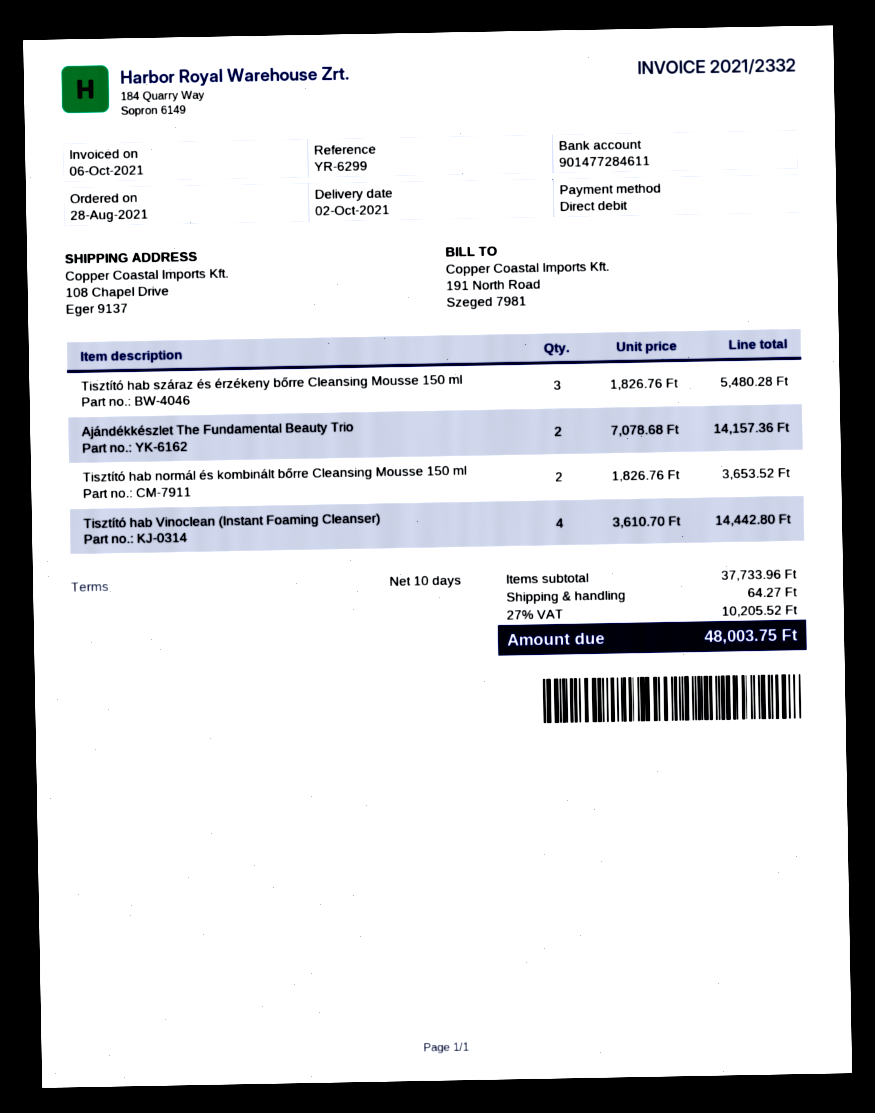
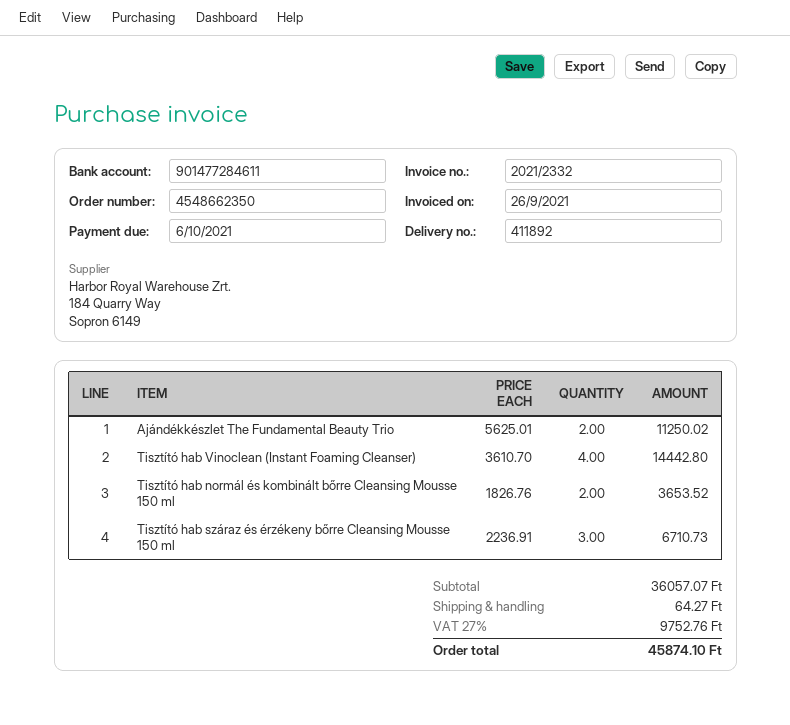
invoice date: 2021-10-06 -> 2021-09-26
Tisztító hab száraz és érzékeny bőrre Cleansing Mousse 150 ml: 3 x 1826.76 = 5480.28 -> 3 x 2236.91 = 6710.73
Ajándékkészlet The Fundamental Beauty Trio: 2 x 7078.68 = 14157.36 -> 2 x 5625.01 = 11250.02
subtotal: 37733.96 -> 36057.07
tax: 27% = 10205.52 -> 27% = 9752.76
total: 48003.75 -> 45874.10

